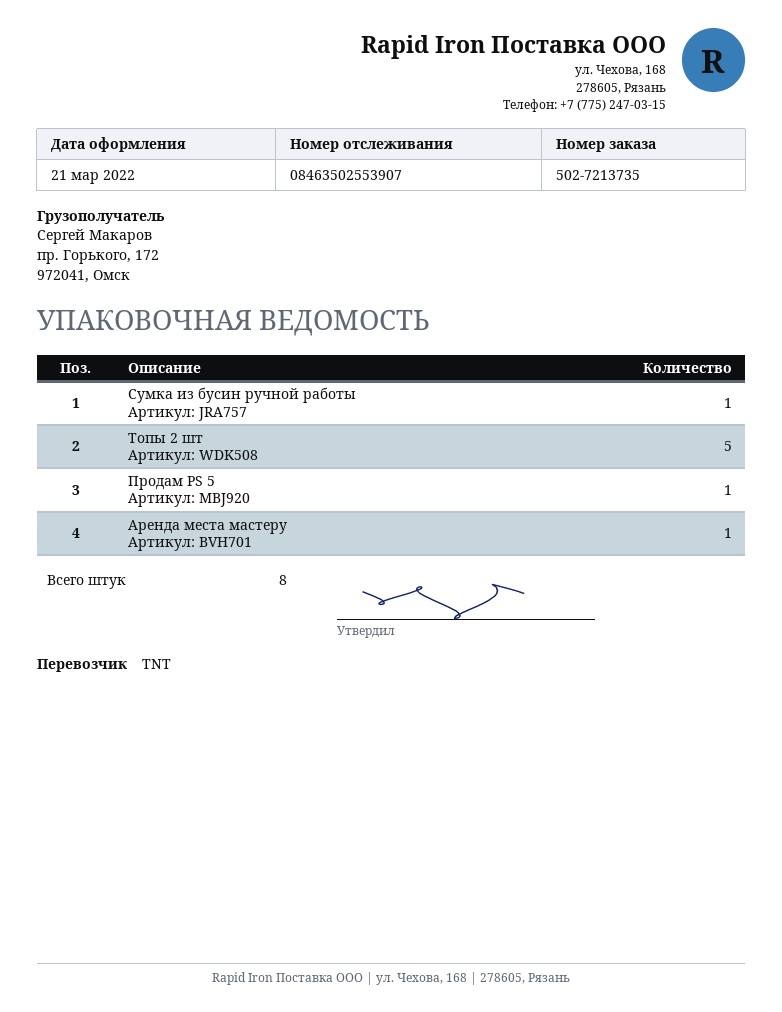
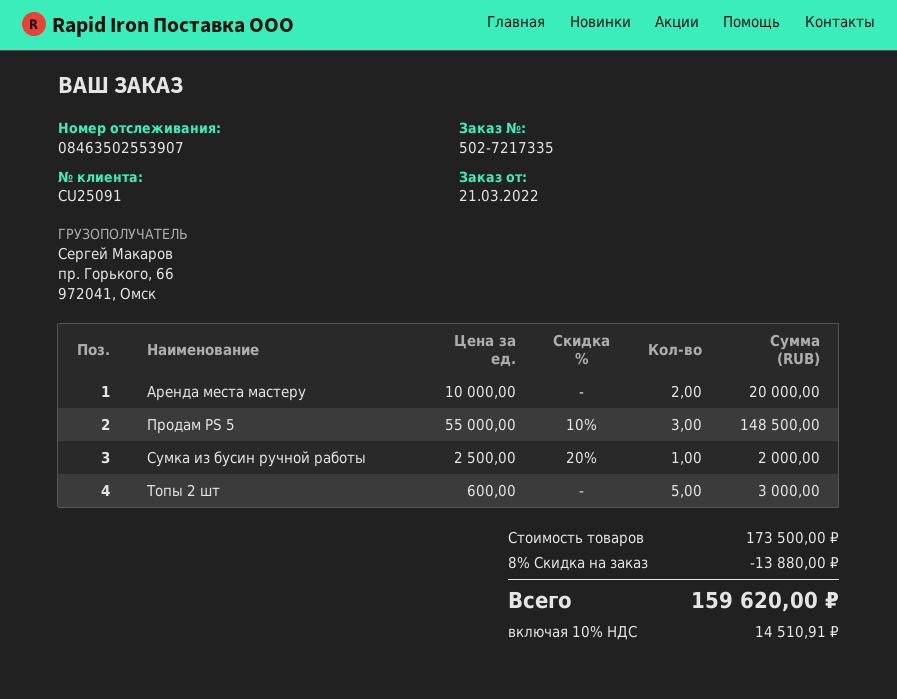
order number: 502-7213735 -> 502-7217335
ship to: пр. Горького, 172, 972041, Омск -> пр. Горького, 66, 972041, Омск
Продам PS 5: 1 -> 3
Аренда места мастеру: 1 -> 2

